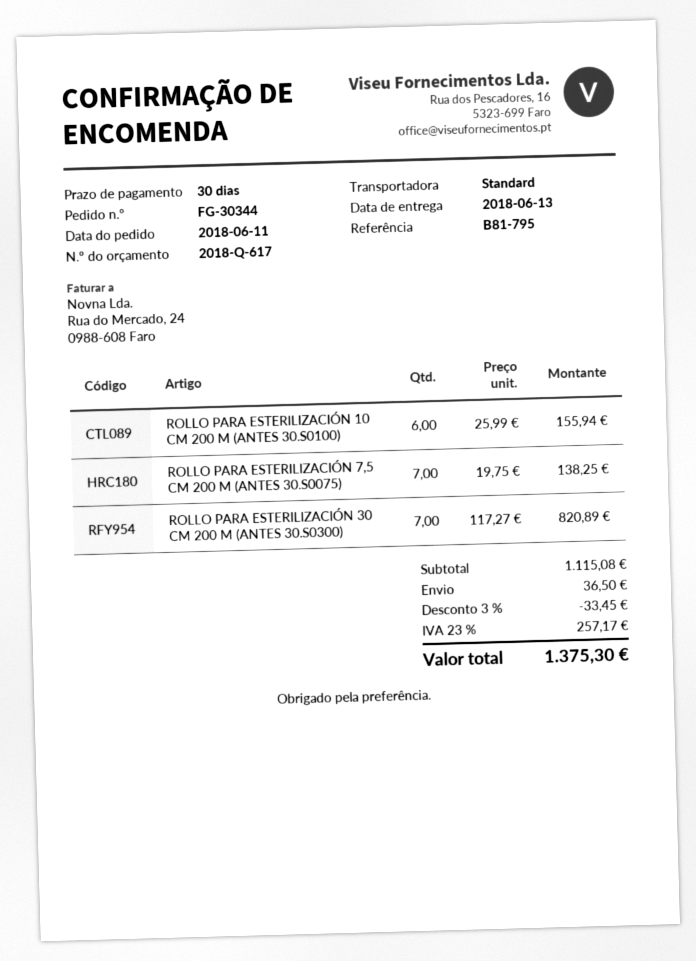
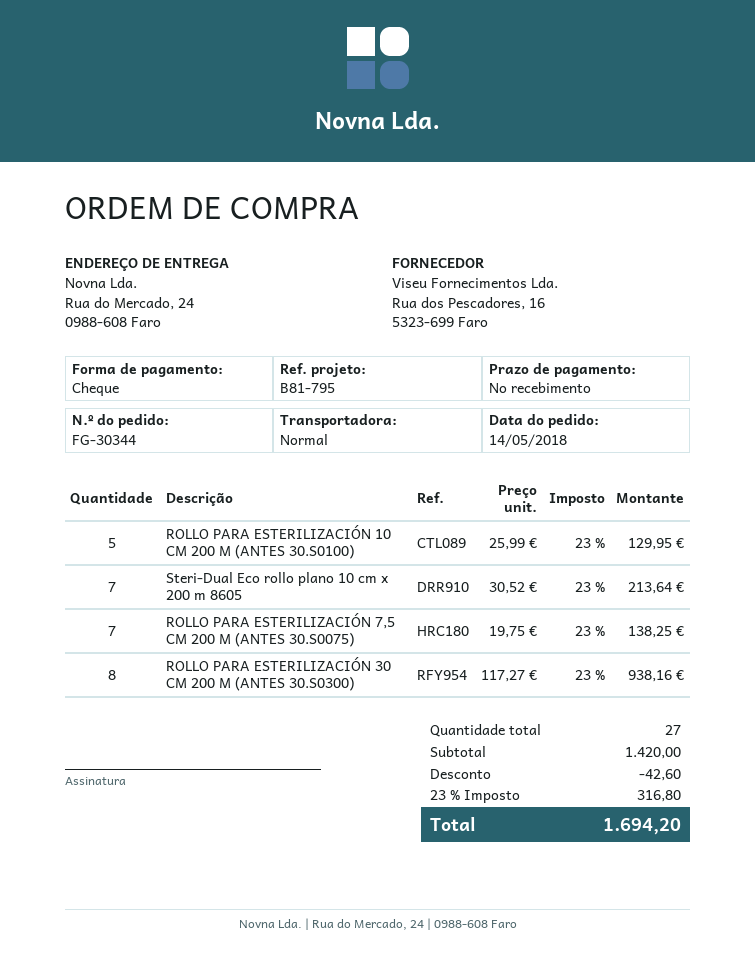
order date: 2018-06-11 -> 2018-05-14
payment terms: 30 days -> on receipt
ROLLO PARA ESTERILIZACIÓN 10 CM 200 M (ANTES 30.S0100): 6 x 25.99 = 155.94 -> 5 x 25.99 = 129.95
ROLLO PARA ESTERILIZACIÓN 30 CM 200 M (ANTES 30.S0300): 7 x 117.27 = 820.89 -> 8 x 117.27 = 938.16
Steri-Dual Eco rollo plano 10 cm x 200 m 8605: none -> 7 x 30.52 = 213.64
subtotal: 1115.08 -> 1420.00
discount: 33.45 -> 42.60
shipping: 36.50 -> none
tax: 23% = 257.17 -> 23% = 316.80
total: 1375.30 -> 1694.20

